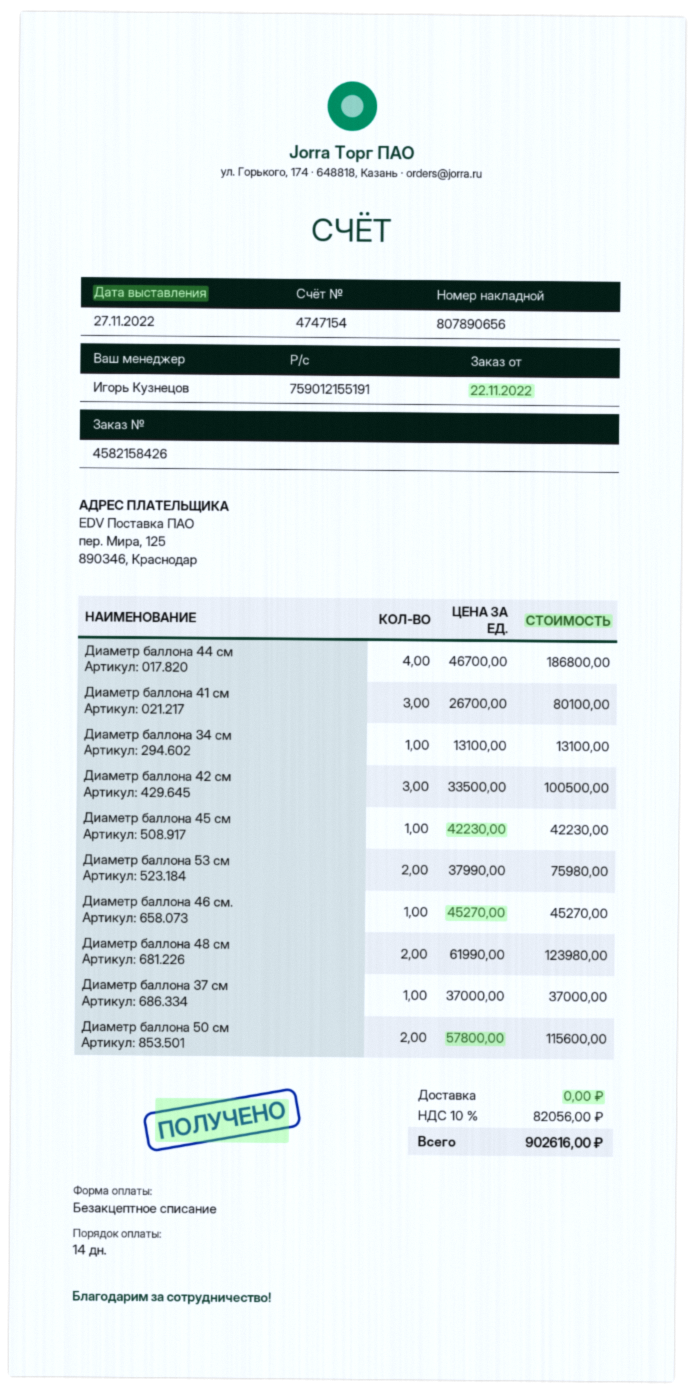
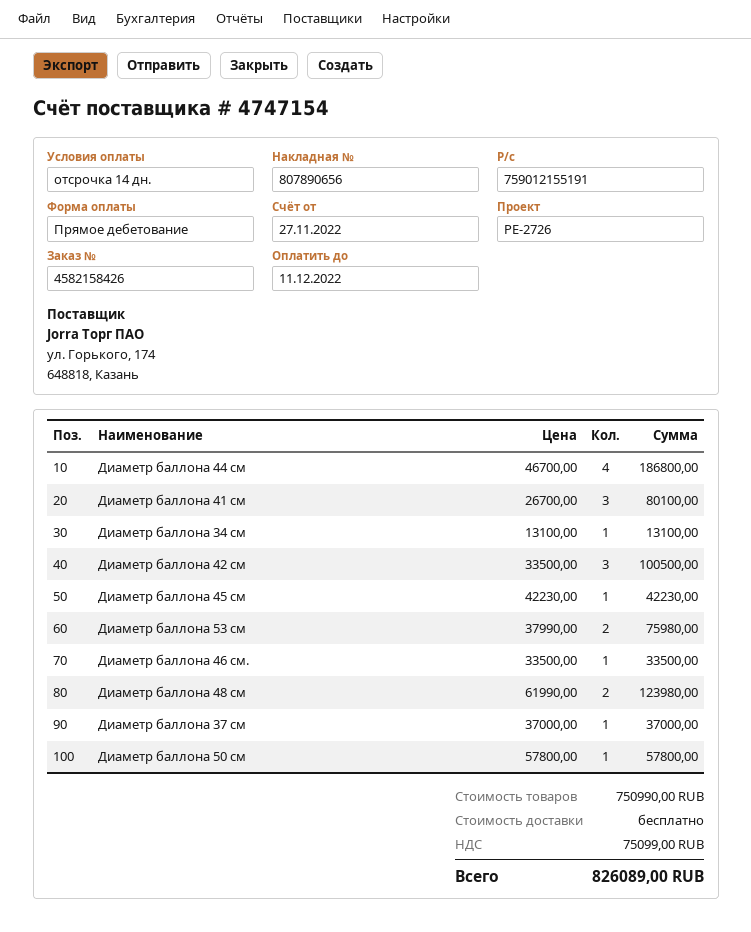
Диаметр баллона 46 см.: 1 x 45270.00 = 45270.00 -> 1 x 33500.00 = 33500.00
Диаметр баллона 50 см: 2 x 57800.00 = 115600.00 -> 1 x 57800.00 = 57800.00
tax: 82056.00 -> 75099.00
total: 902616.00 -> 826089.00

